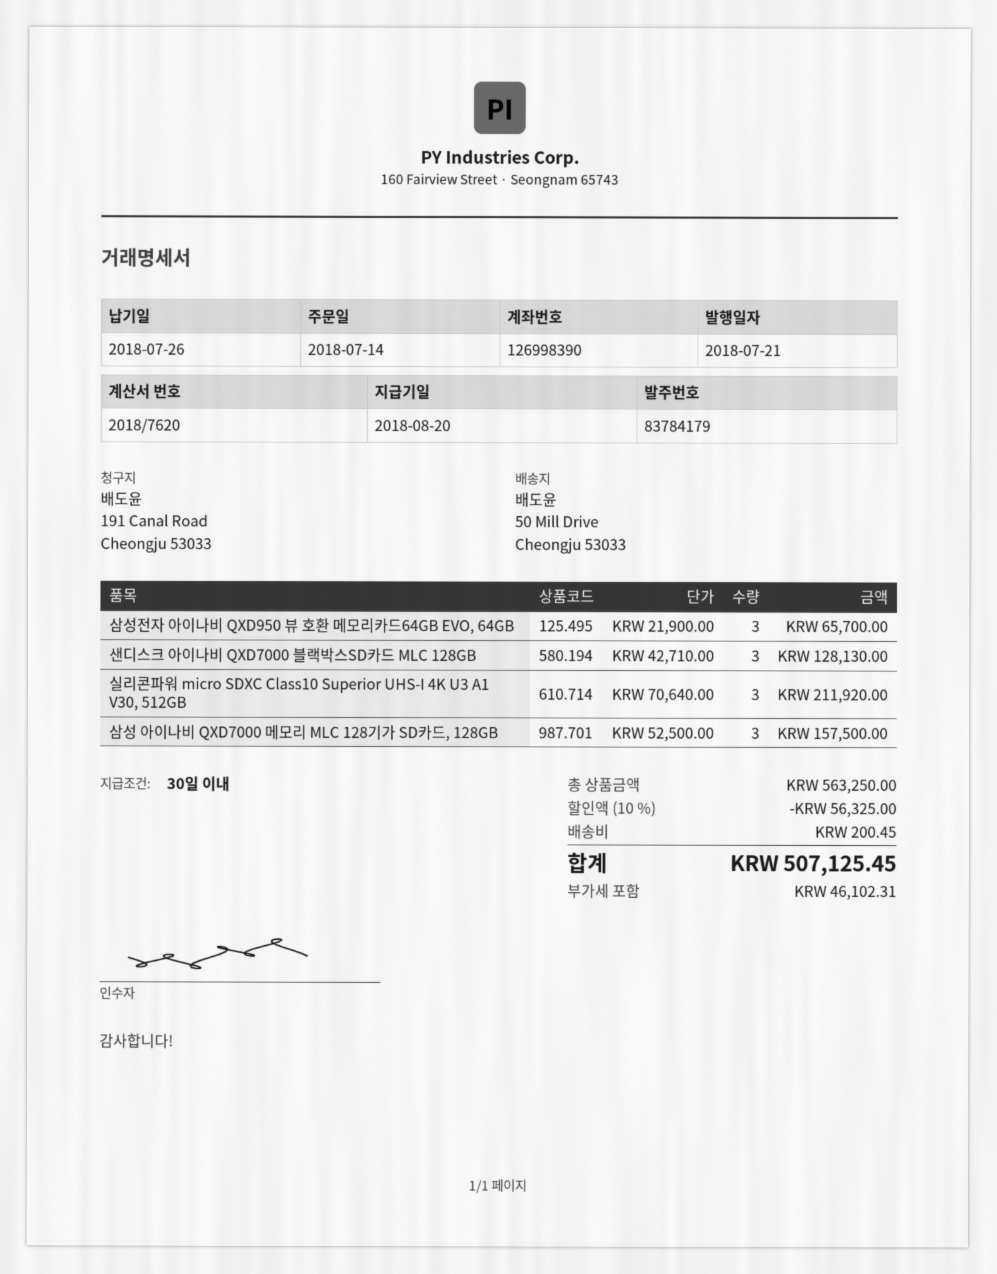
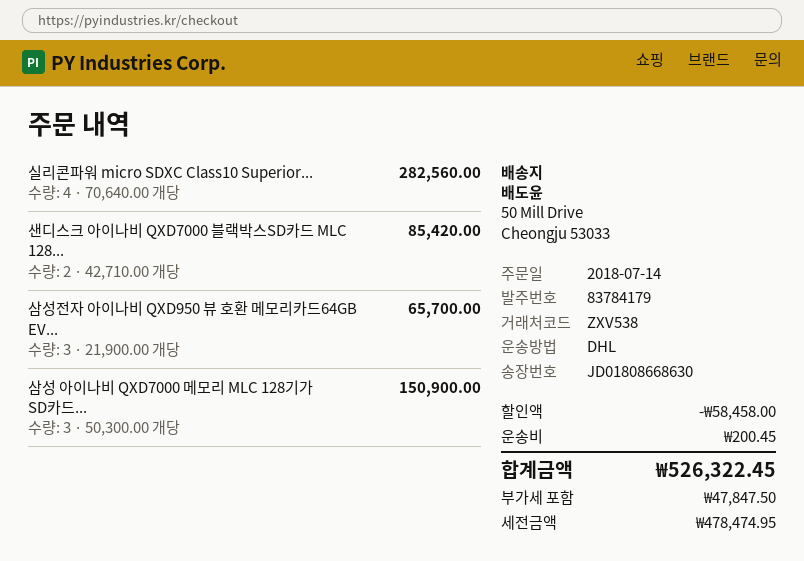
샌디스크 아이나비 QXD7000 블랙박스SD카드 MLC 128GB: 3 x 42710.00 = 128130.00 -> 2 x 42710.00 = 85420.00
실리콘파워 micro SDXC Class10 Superior UHS-I 4K U3 A1 V30, 512GB: 3 x 70640.00 = 211920.00 -> 4 x 70640.00 = 282560.00
삼성 아이나비 QXD7000 메모리 MLC 128기가 SD카드, 128GB: 3 x 52500.00 = 157500.00 -> 3 x 50300.00 = 150900.00
discount: 56325.00 -> 58458.00
tax: 46102.31 -> 47847.50
total: 507125.45 -> 526322.45

